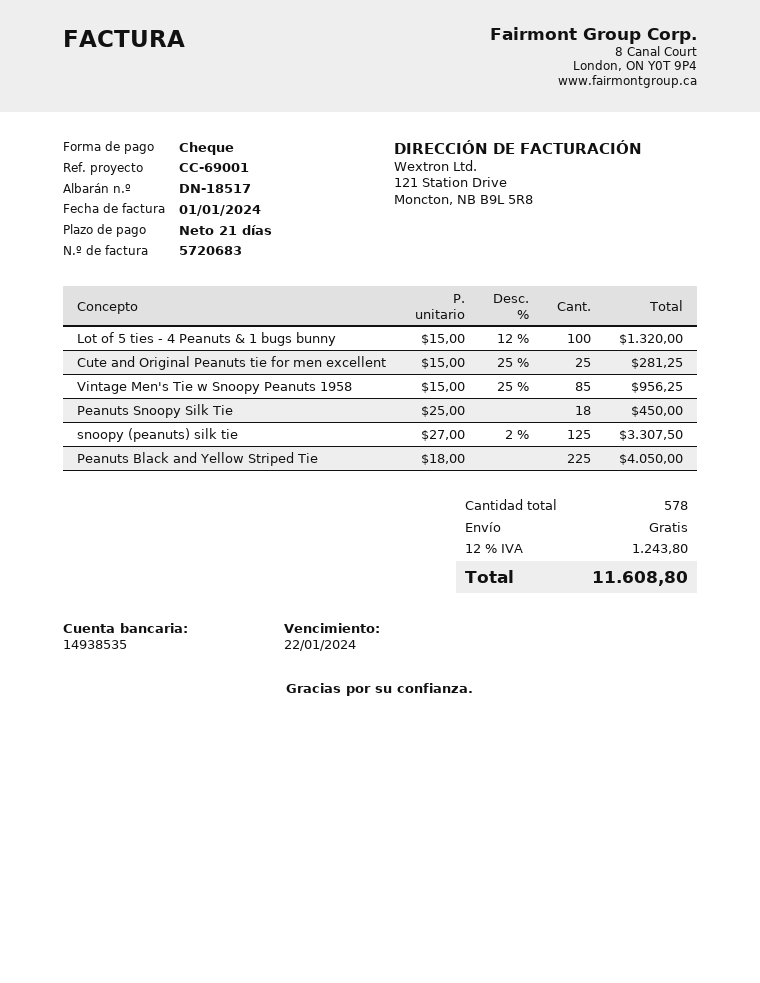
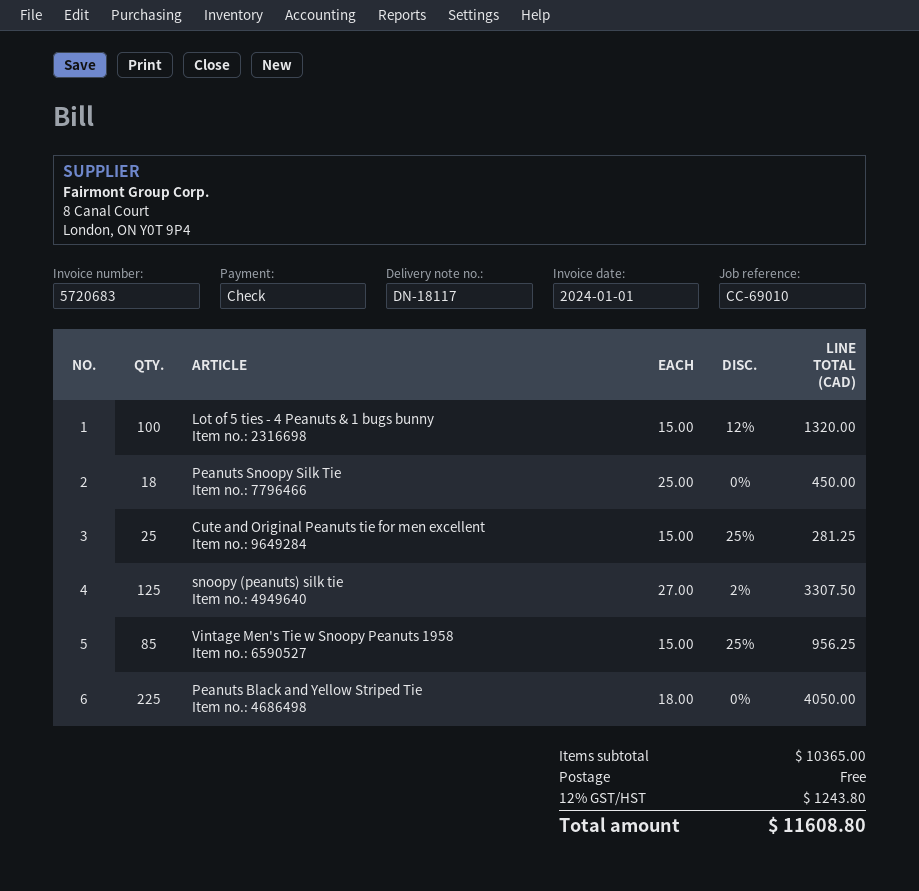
delivery note number: DN-18517 -> DN-18117
reference: CC-69001 -> CC-69010

